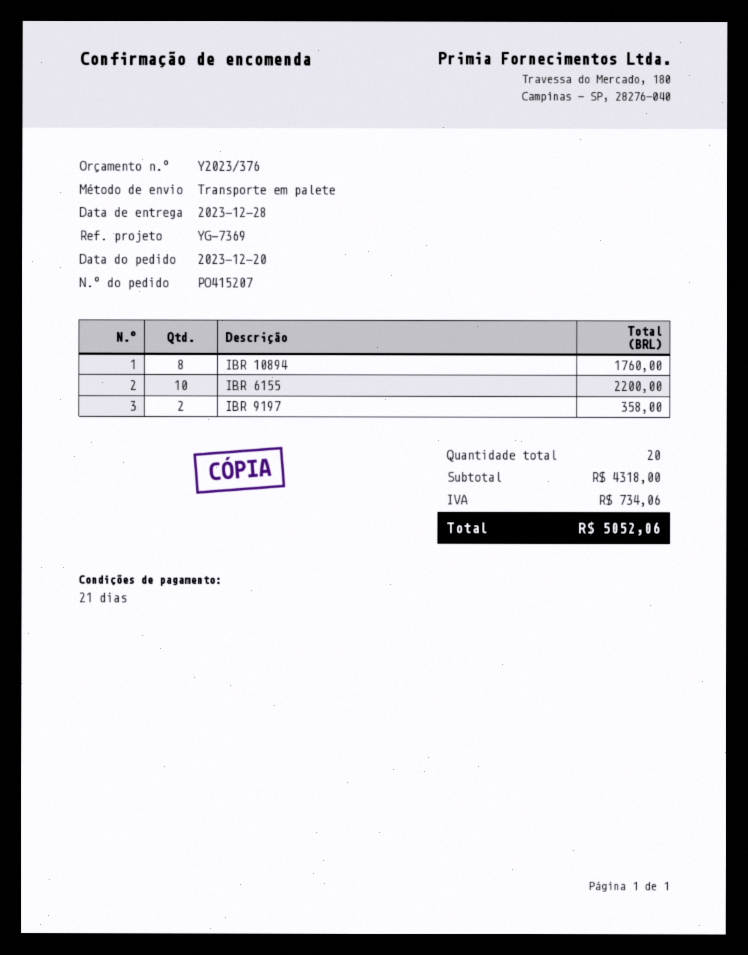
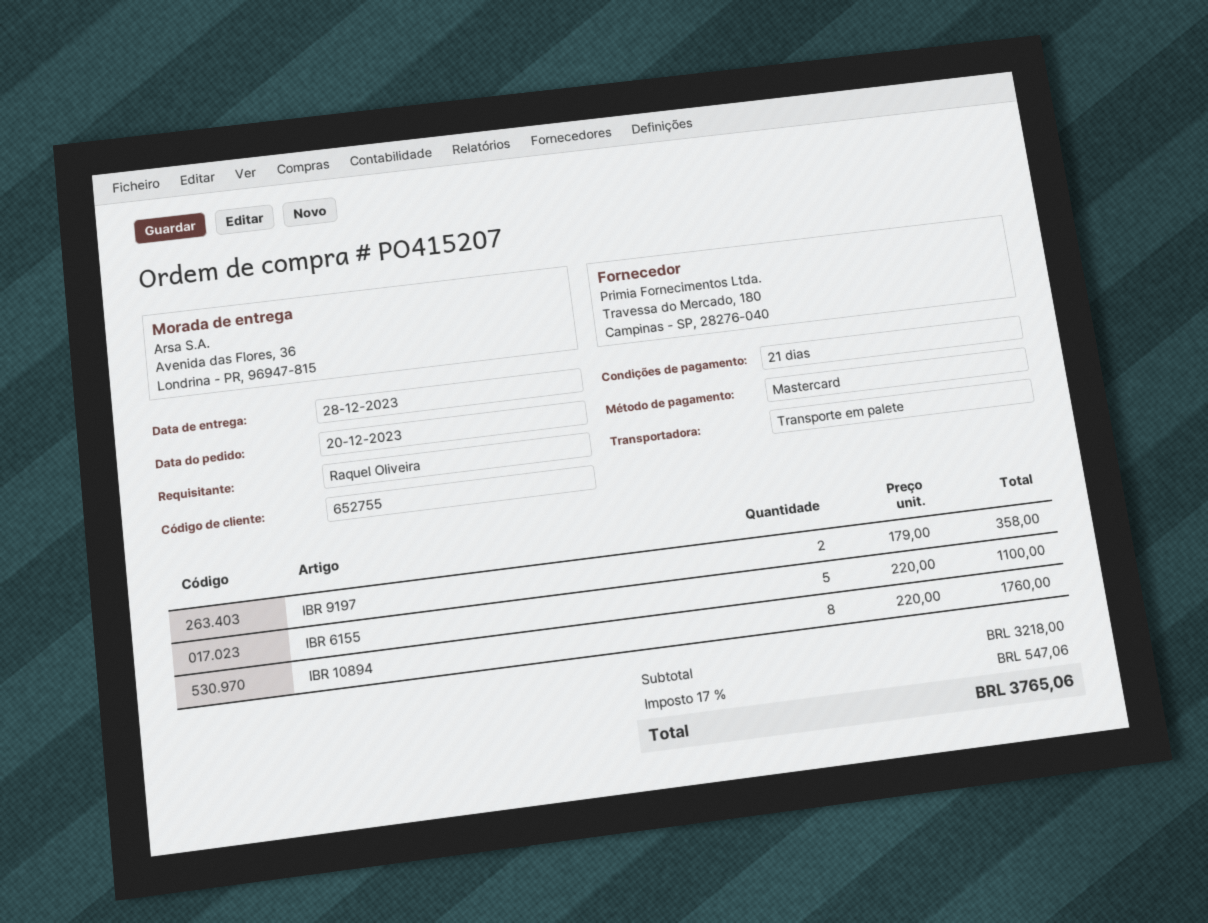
IBR 6155: 10 for 2200.00 -> 5 for 1100.00
subtotal: 4318.00 -> 3218.00
tax: 734.06 -> 547.06
total: 5052.06 -> 3765.06

